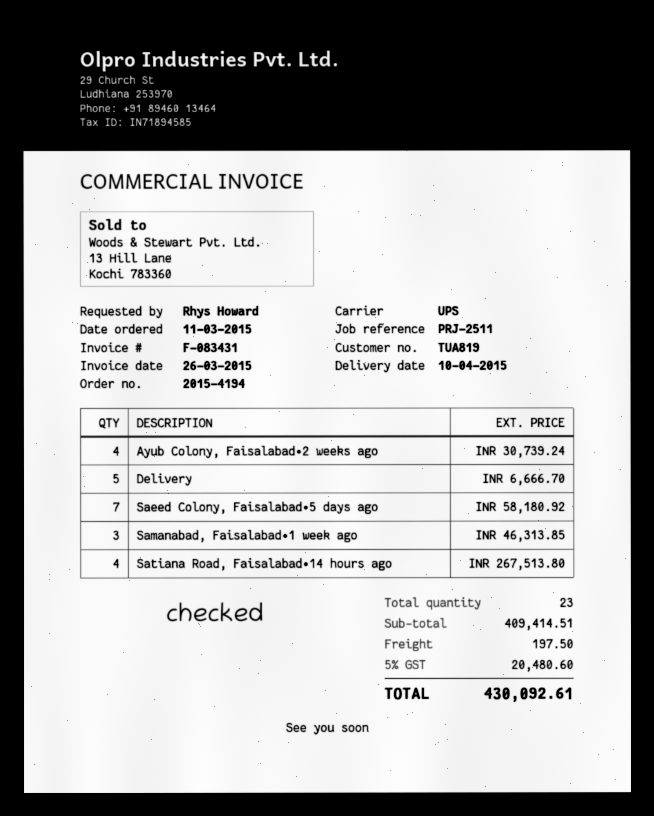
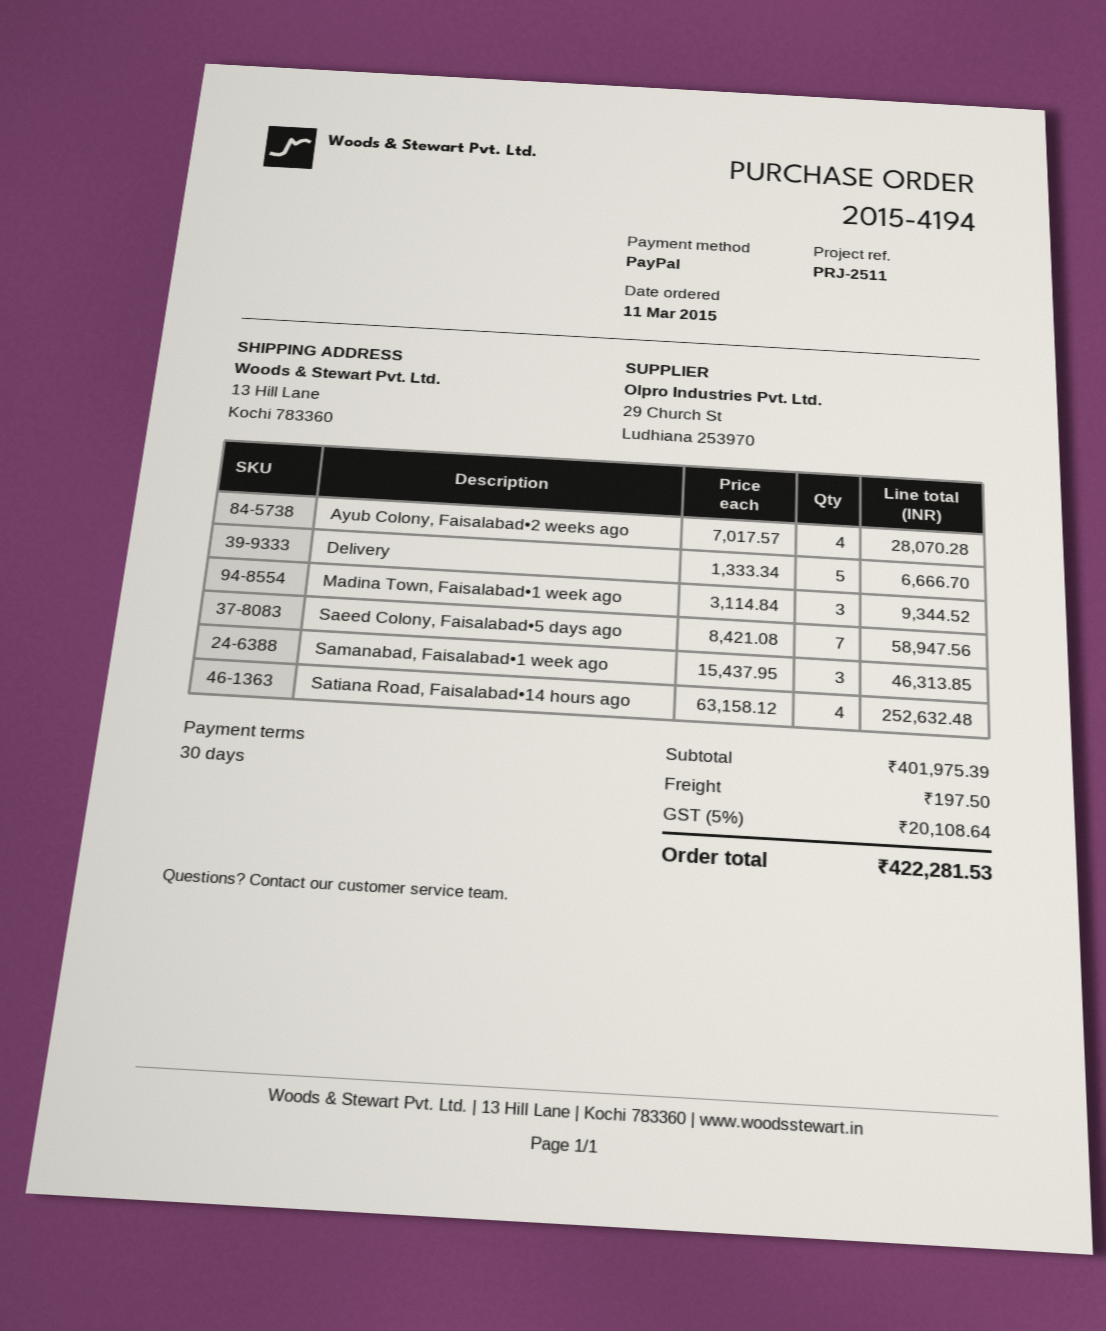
Ayub Colony, Faisalabad•2 weeks ago: 4 for 30739.24 -> 4 for 28070.28
Saeed Colony, Faisalabad•5 days ago: 7 for 58180.92 -> 7 for 58947.56
Satiana Road, Faisalabad•14 hours ago: 4 for 267513.80 -> 4 for 252632.48
Madina Town, Faisalabad•1 week ago: none -> 3 for 9344.52
subtotal: 409414.51 -> 401975.39
tax: 5% = 20480.60 -> 5% = 20108.64
total: 430092.61 -> 422281.53

